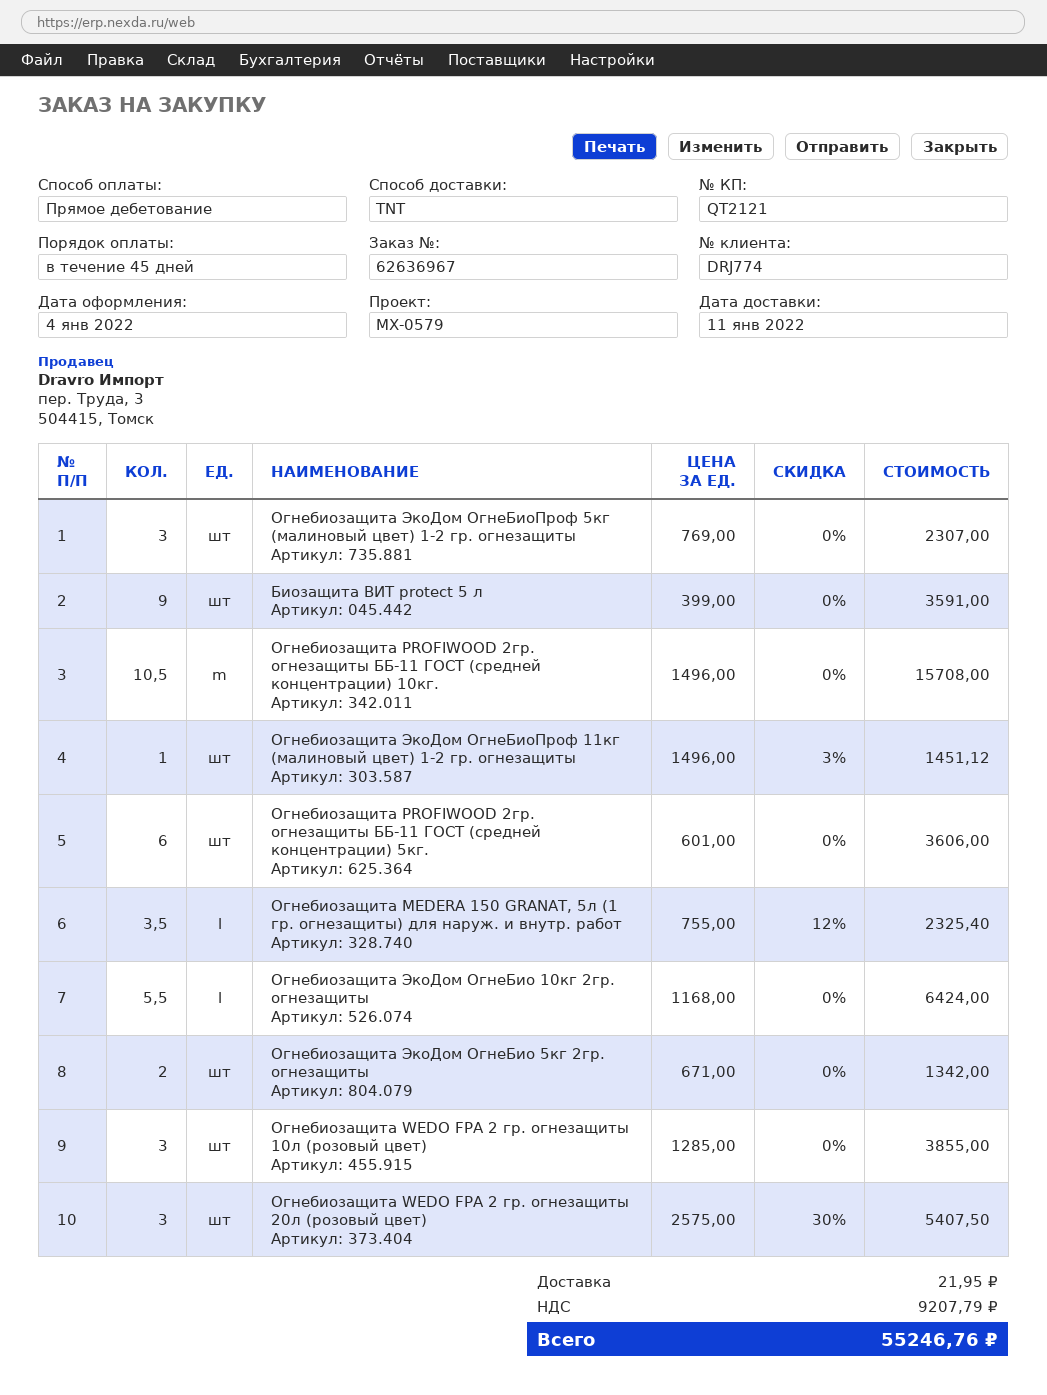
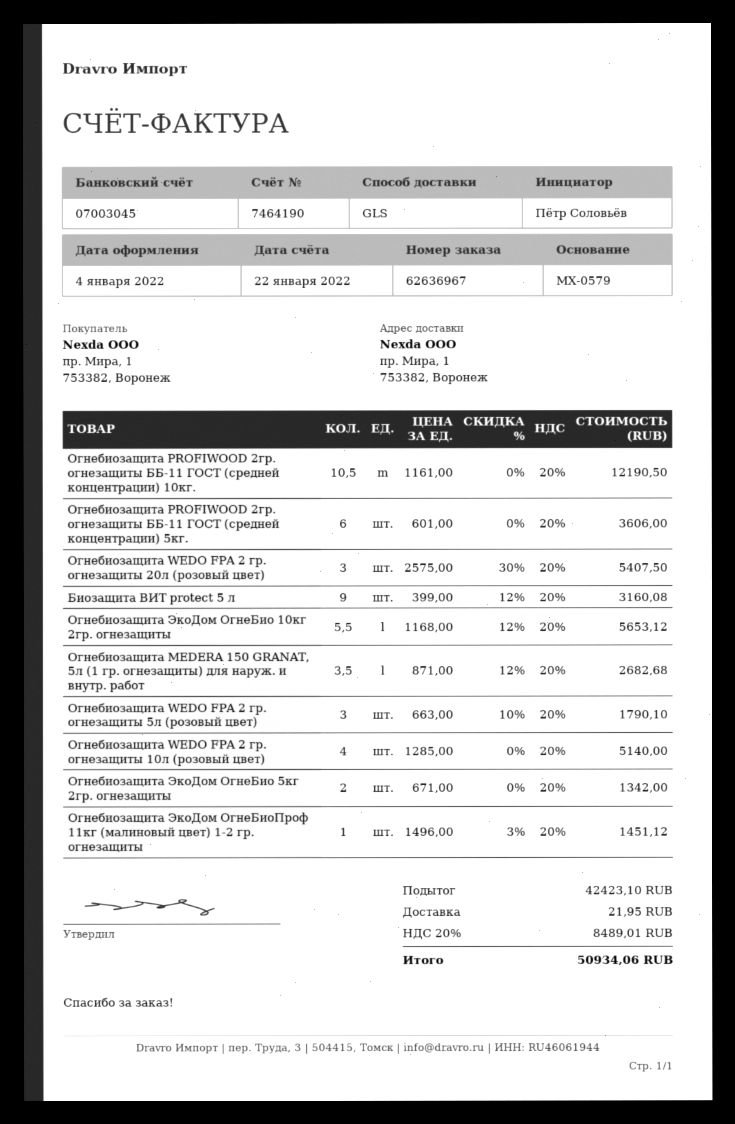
shipping method: TNT -> GLS
Огнебиозащита ЭкоДом ОгнеБиоПроф 5кг (малиновый цвет) 1-2 гр. огнезащиты: 3 x 769.00 = 2307.00 -> none
Биозащита ВИТ protect 5 л: 9 x 399.00 = 3591.00 -> 9 x 399.00 - 12% = 3160.08
Огнебиозащита PROFIWOOD 2гр. огнезащиты ББ-11 ГОСТ (средней концентрации) 10кг.: 10.5 x 1496.00 = 15708.00 -> 10.5 x 1161.00 = 12190.50
Огнебиозащита MEDERA 150 GRANAT, 5л (1 гр. огнезащиты) для наруж. и внутр. работ: 3.5 x 755.00 - 12% = 2325.40 -> 3.5 x 871.00 - 12% = 2682.68
Огнебиозащита ЭкоДом ОгнеБио 10кг 2гр. огнезащиты: 5.5 x 1168.00 = 6424.00 -> 5.5 x 1168.00 - 12% = 5653.12
Огнебиозащита WEDO FPA 2 гр. огнезащиты 10л (розовый цвет): 3 x 1285.00 = 3855.00 -> 4 x 1285.00 = 5140.00
Огнебиозащита WEDO FPA 2 гр. огнезащиты 5л (розовый цвет): none -> 3 x 663.00 - 10% = 1790.10
tax: 9207.79 -> 8489.01
total: 55246.76 -> 50934.06

